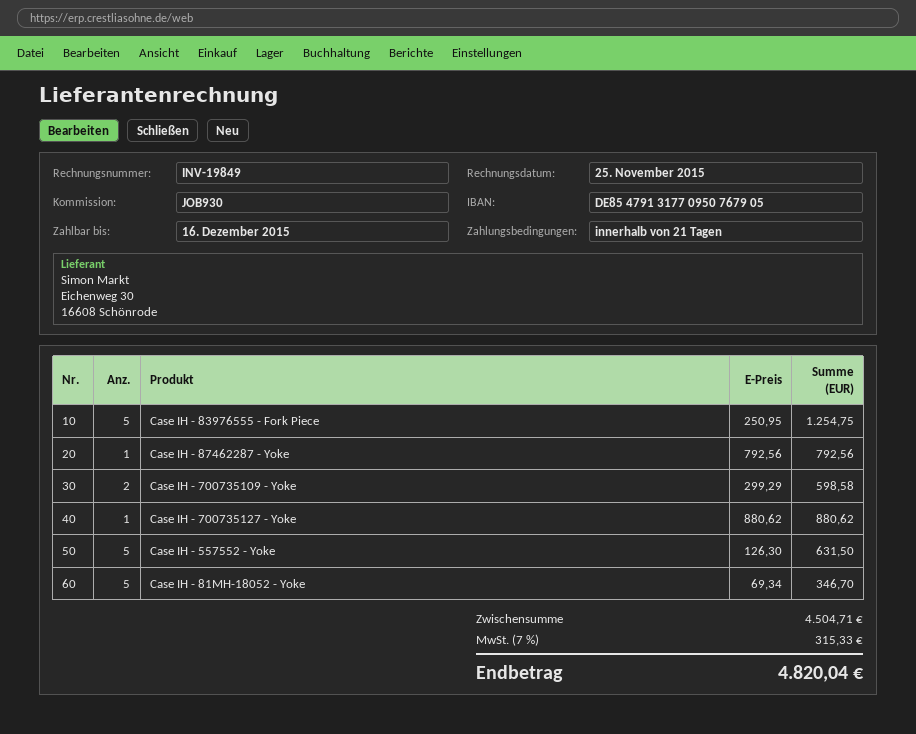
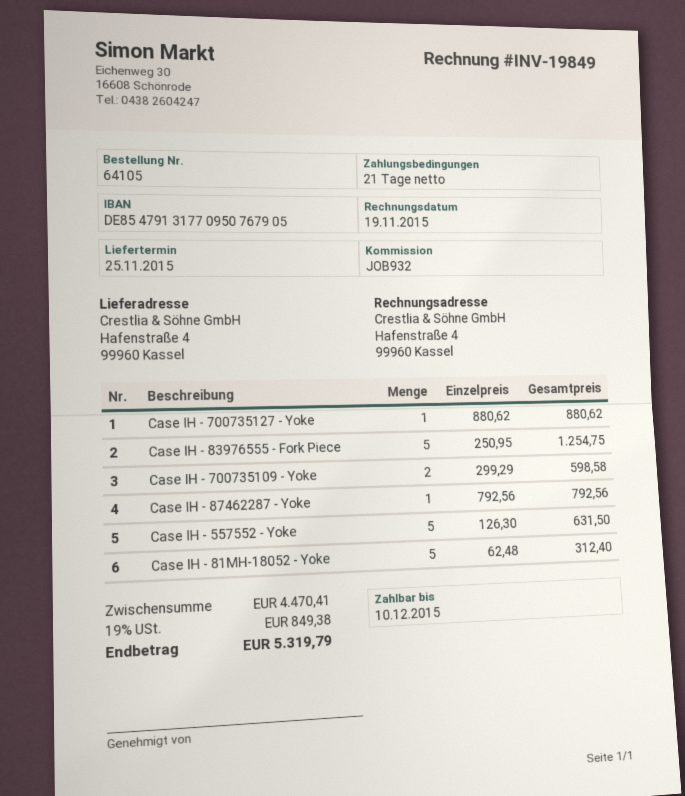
invoice date: 2015-11-25 -> 2015-11-19
due date: 2015-12-16 -> 2015-12-10
reference: JOB930 -> JOB932
Case IH - 81MH-18052 - Yoke: 5 x 69.34 = 346.70 -> 5 x 62.48 = 312.40
subtotal: 4504.71 -> 4470.41
tax: 7% = 315.33 -> 19% = 849.38
total: 4820.04 -> 5319.79

